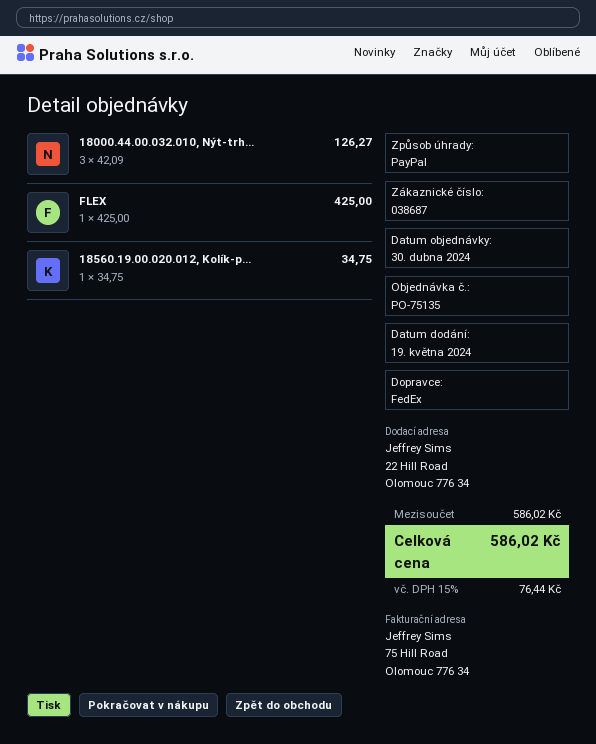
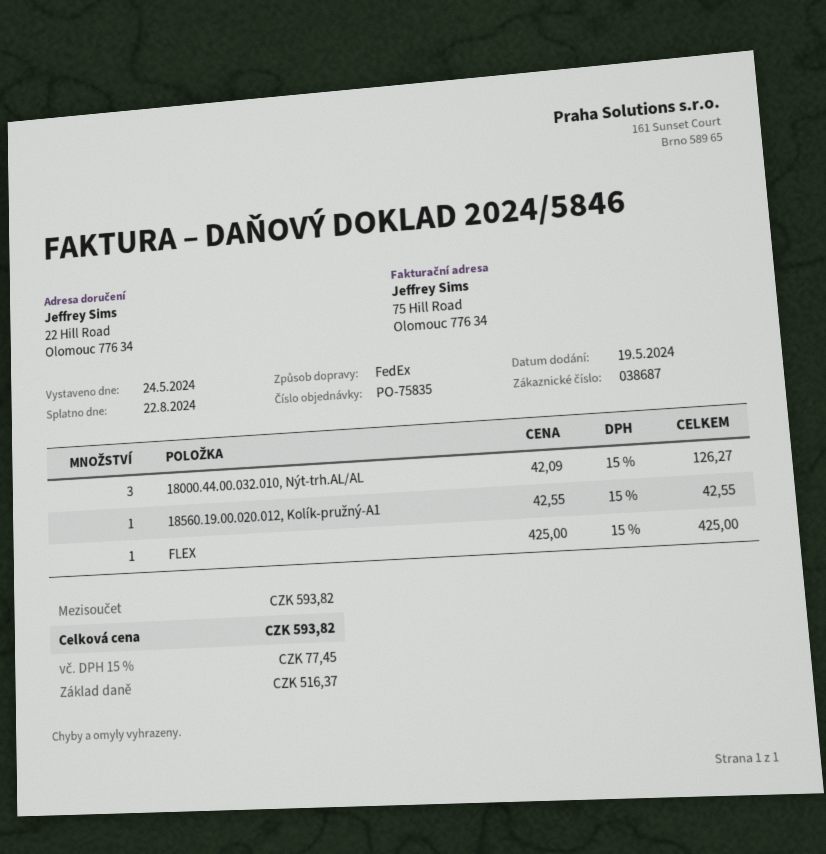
order number: PO-75135 -> PO-75835
18560.19.00.020.012, Kolík-p...: 1 x 34.75 = 34.75 -> 1 x 42.55 = 42.55
subtotal: 586.02 -> 593.82
tax: 15% = 76.44 -> 15% = 77.45
total: 586.02 -> 593.82

